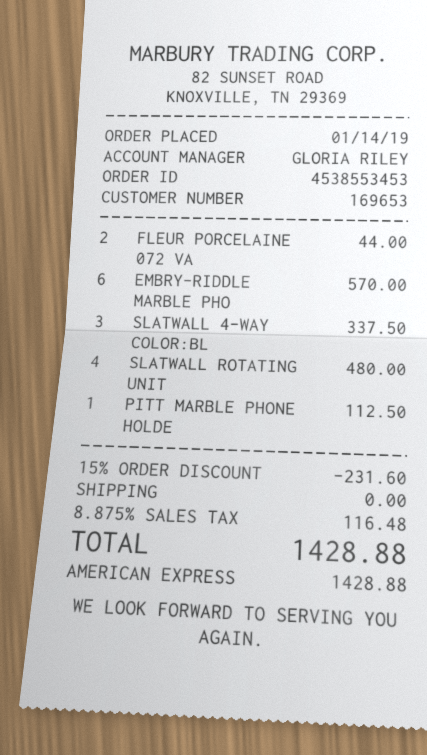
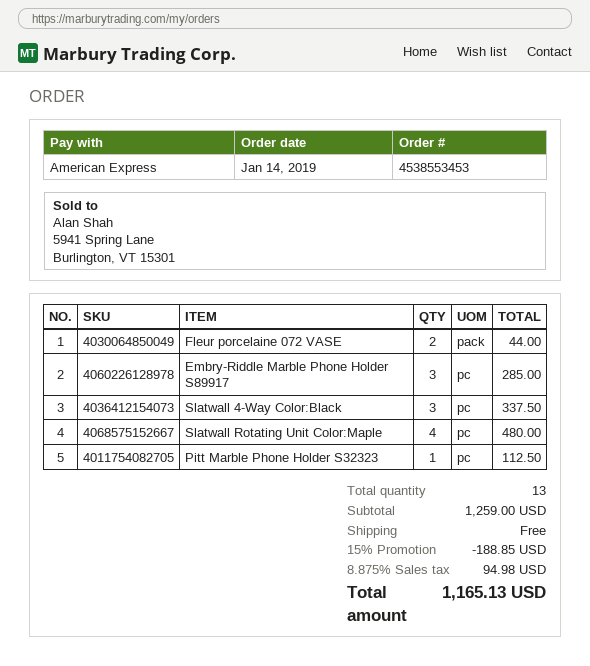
EMBRY-RIDDLE MARBLE PHO: 6 for 570.00 -> 3 for 285.00
discount: 15% = 231.60 -> 15% = 188.85
tax: 8.875% = 116.48 -> 8.875% = 94.98
total: 1428.88 -> 1165.13

